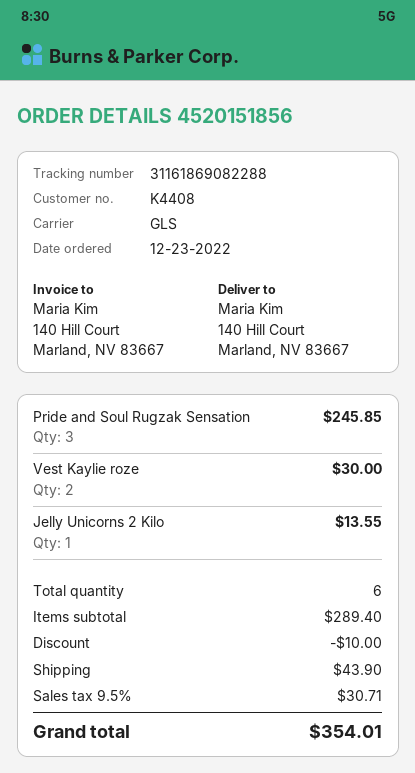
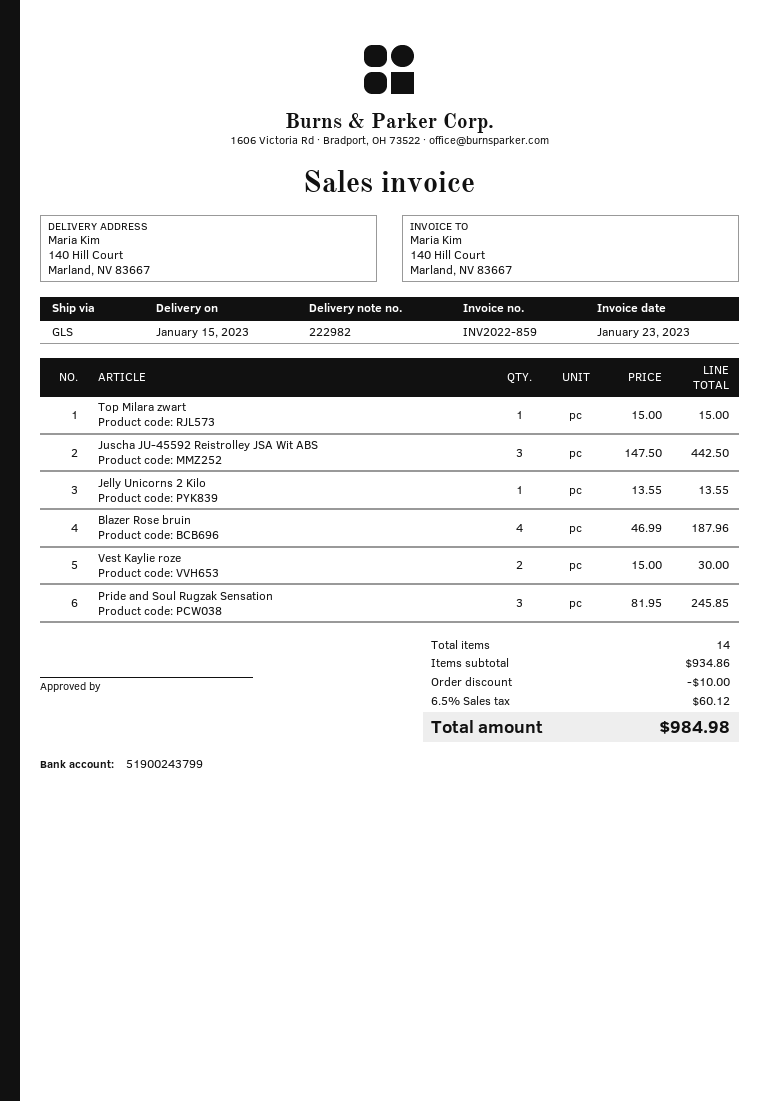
Top Milara zwart: none -> 1 for 15.00
Juscha JU-45592 Reistrolley JSA Wit ABS: none -> 3 for 442.50
Blazer Rose bruin: none -> 4 for 187.96
total quantity: 6 -> 14
subtotal: 289.40 -> 934.86
shipping: 43.90 -> none
tax: 9.5% = 30.71 -> 6.5% = 60.12
total: 354.01 -> 984.98

